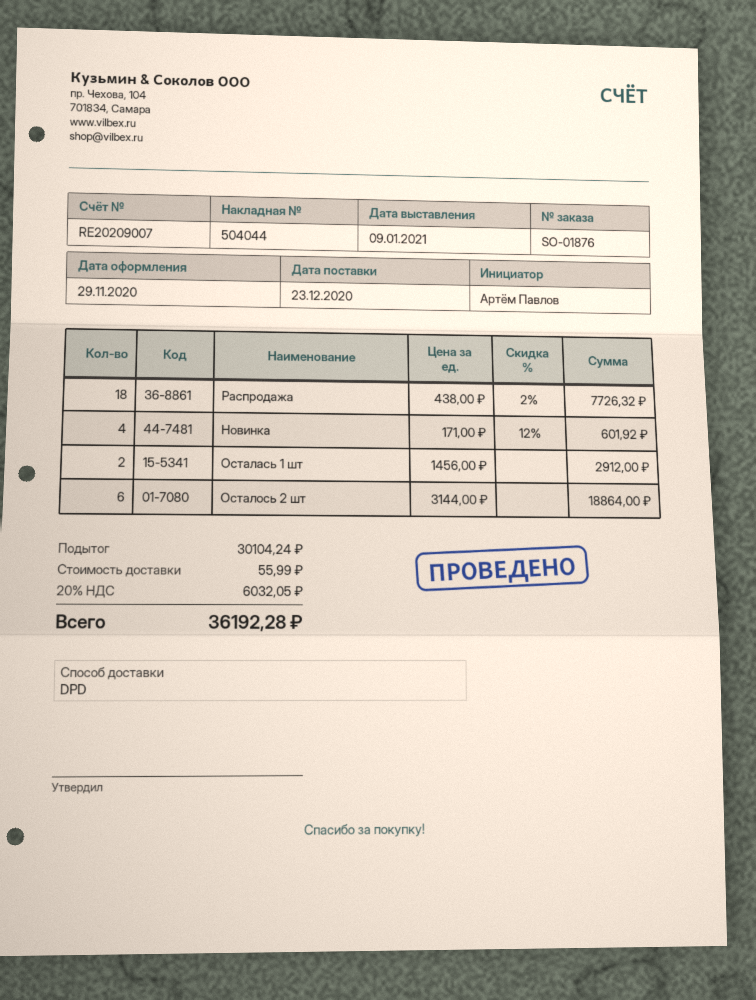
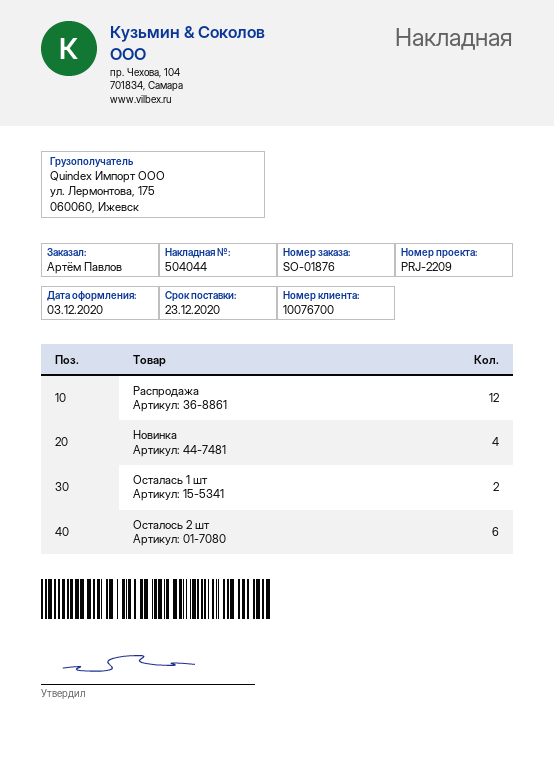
order date: 2020-11-29 -> 2020-12-03
Распродажа: 18 -> 12

